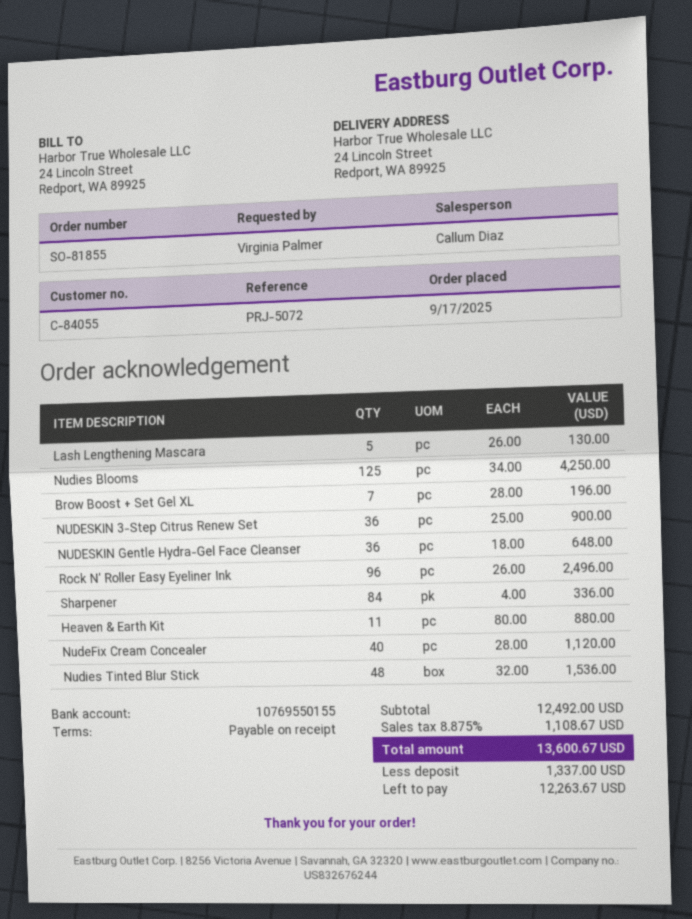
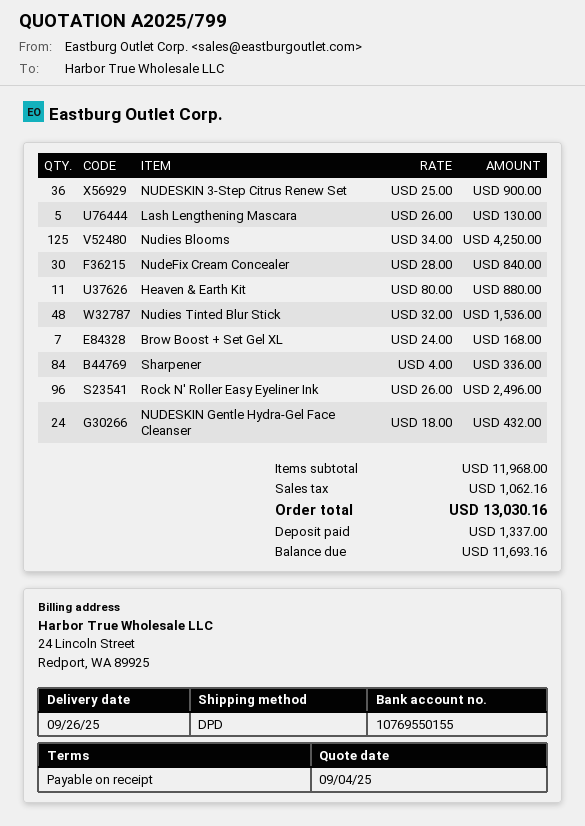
Brow Boost + Set Gel XL: 7 x 28.00 = 196.00 -> 7 x 24.00 = 168.00
NUDESKIN Gentle Hydra-Gel Face Cleanser: 36 x 18.00 = 648.00 -> 24 x 18.00 = 432.00
NudeFix Cream Concealer: 40 x 28.00 = 1120.00 -> 30 x 28.00 = 840.00
subtotal: 12492.00 -> 11968.00
tax: 1108.67 -> 1062.16
total: 13600.67 -> 13030.16
balance: 12263.67 -> 11693.16

